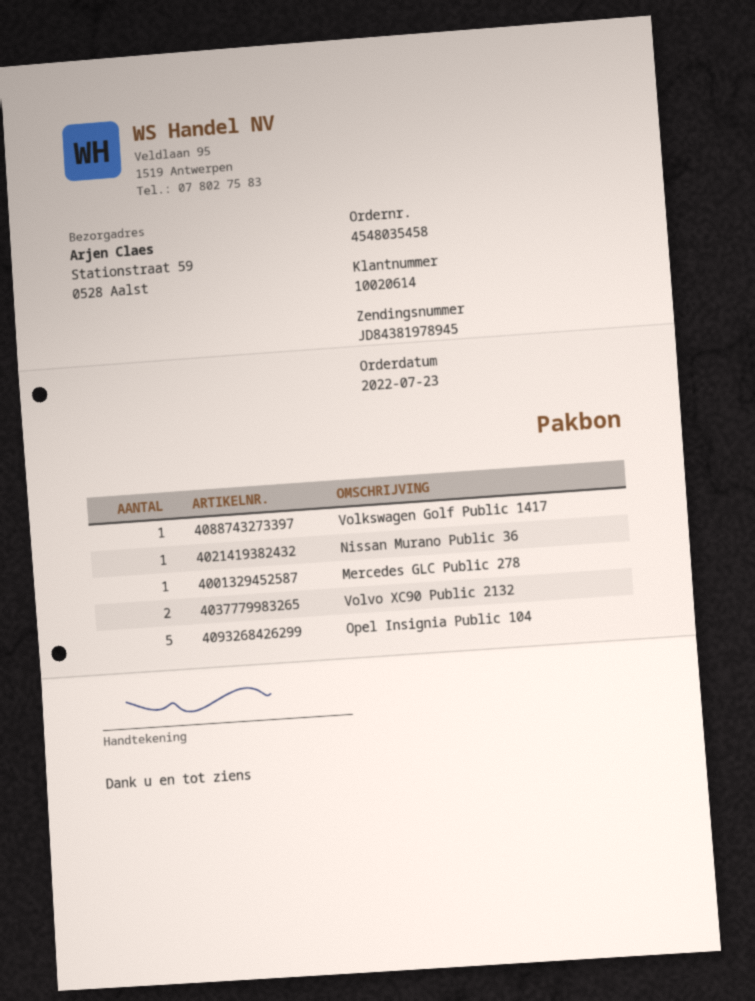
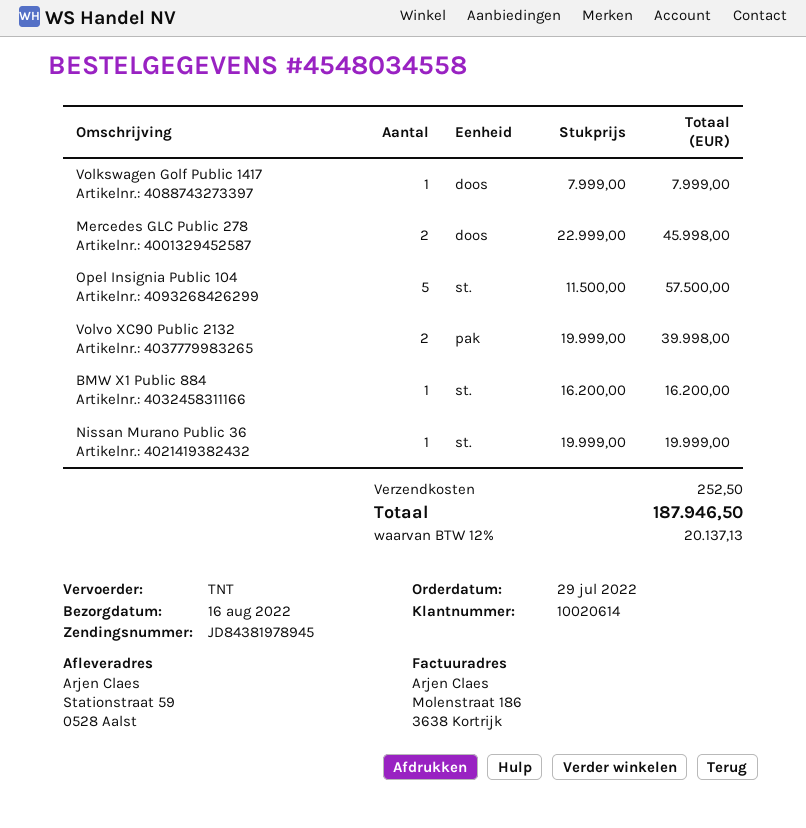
order number: 4548035458 -> 4548034558
order date: 2022-07-23 -> 2022-07-29
Mercedes GLC Public 278: 1 -> 2
BMW X1 Public 884: none -> 1

